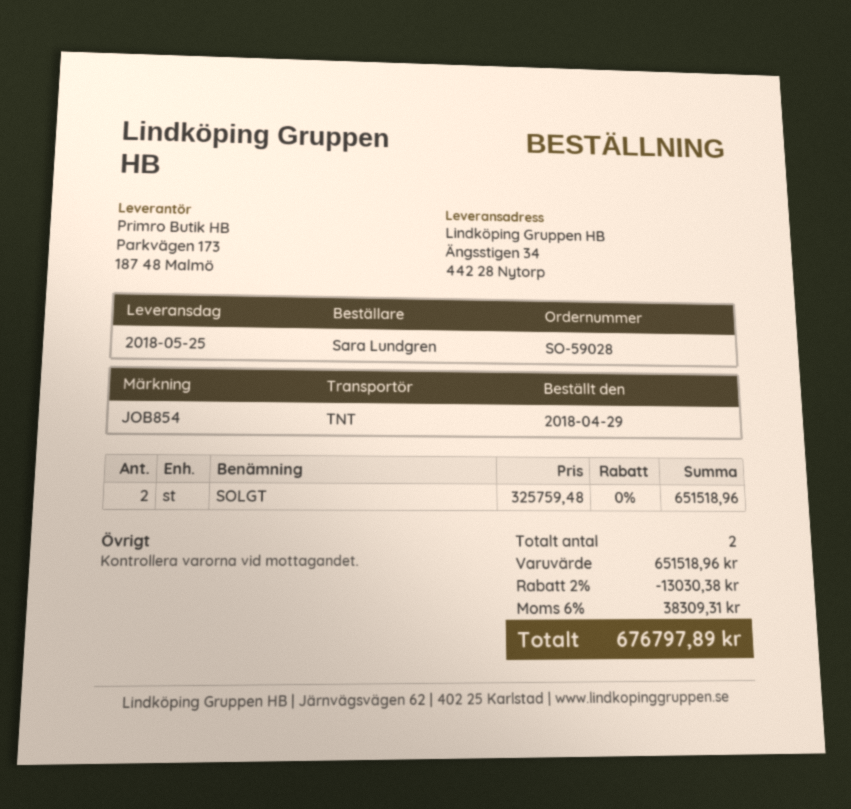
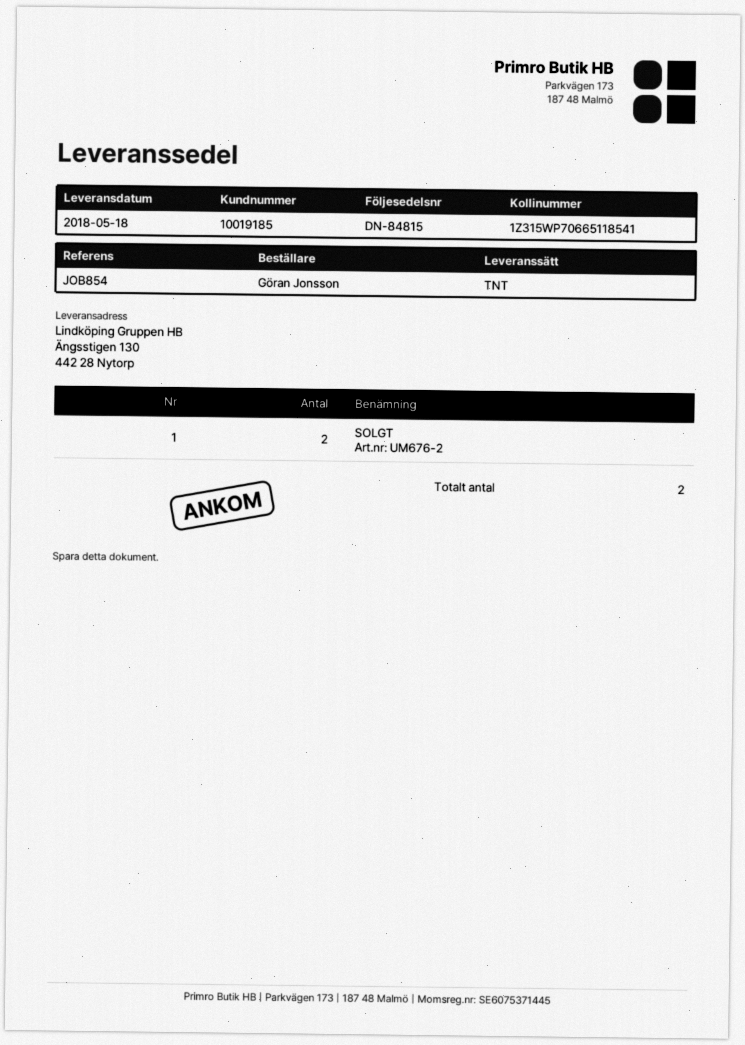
delivery date: 2018-05-25 -> 2018-05-18
ordered by: Sara Lundgren -> Göran Jonsson
ship to: Ängsstigen 34, 442 28 Nytorp -> Ängsstigen 130, 442 28 Nytorp

